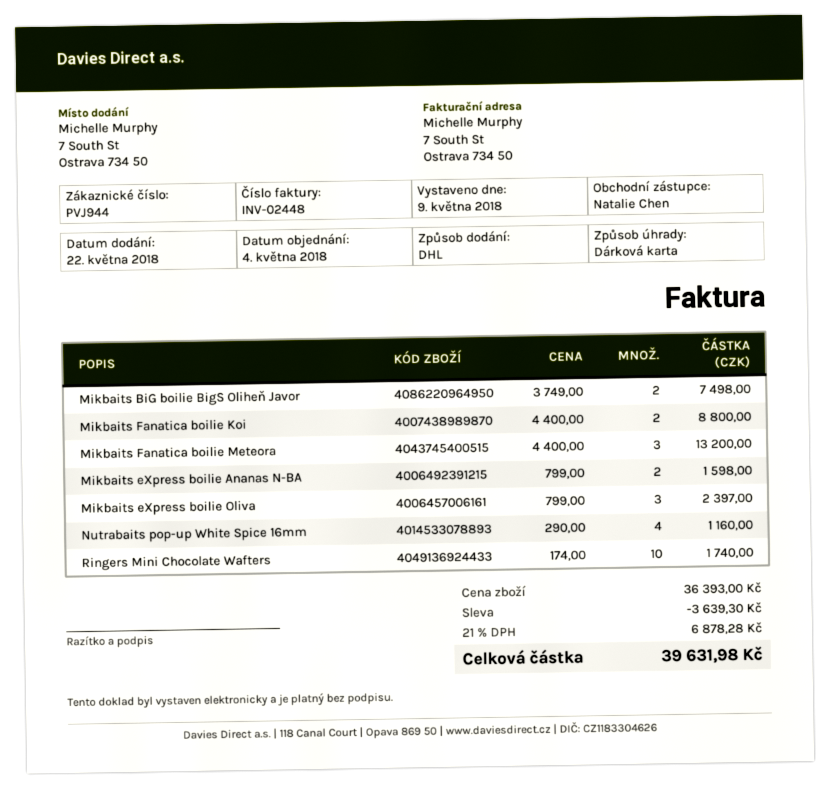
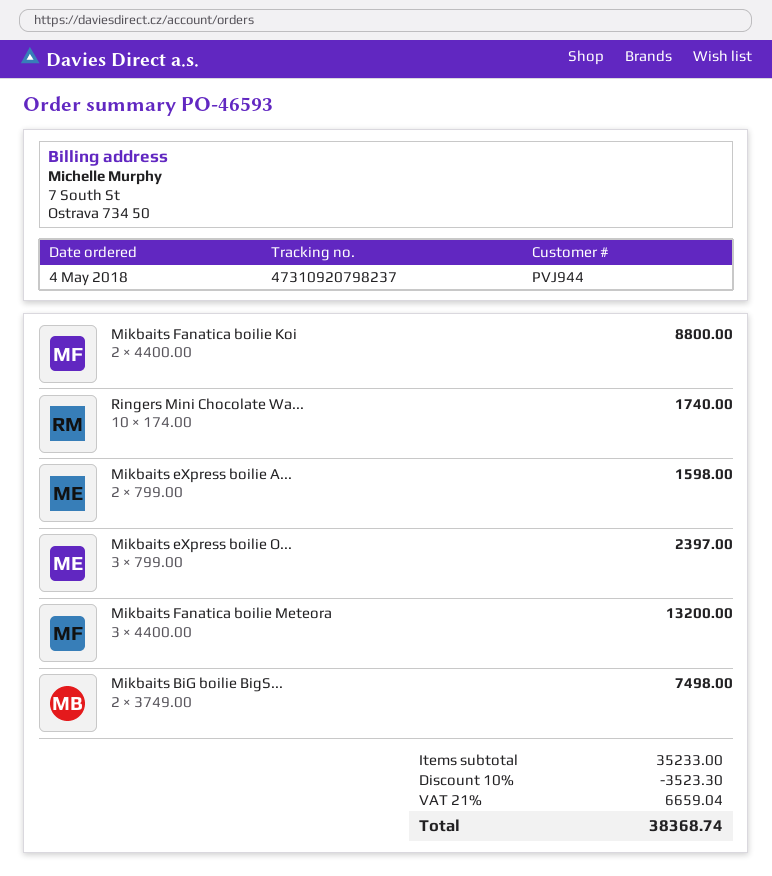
Nutrabaits pop-up White Spice 16mm: 4 x 290.00 = 1160.00 -> none
subtotal: 36393.00 -> 35233.00
discount: 3639.30 -> 3523.30
tax: 21% = 6878.28 -> 21% = 6659.04
total: 39631.98 -> 38368.74

